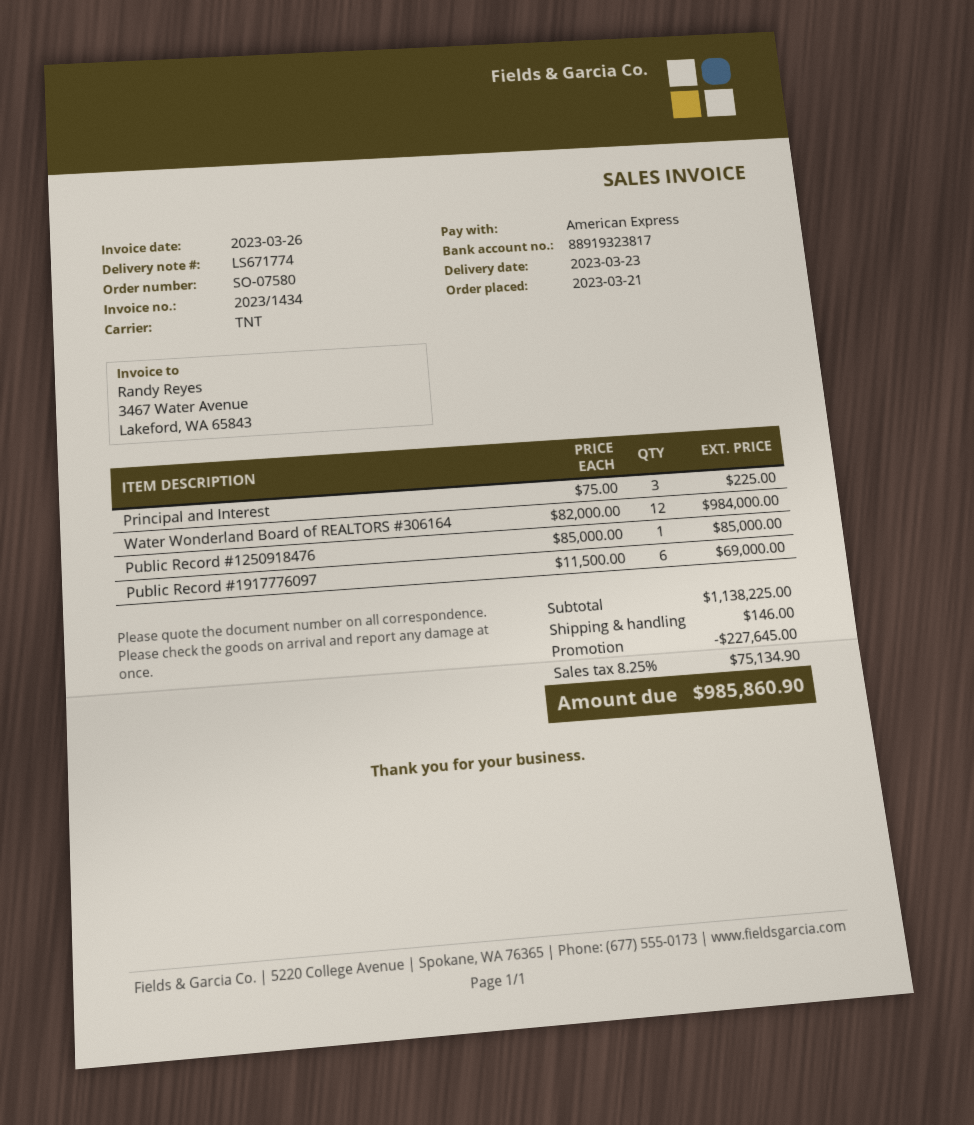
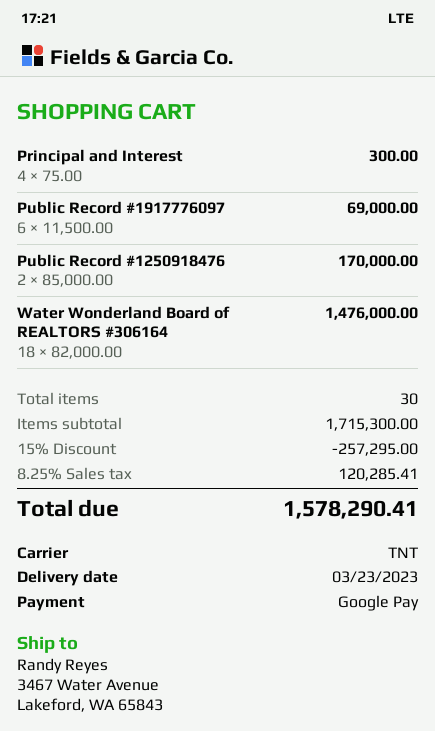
payment method: American Express -> Google Pay
Principal and Interest: 3 x 75.00 = 225.00 -> 4 x 75.00 = 300.00
Water Wonderland Board of REALTORS #306164: 12 x 82000.00 = 984000.00 -> 18 x 82000.00 = 1476000.00
Public Record #1250918476: 1 x 85000.00 = 85000.00 -> 2 x 85000.00 = 170000.00
subtotal: 1138225.00 -> 1715300.00
discount: 227645.00 -> 257295.00
shipping: 146.00 -> none
tax: 8.25% = 75134.90 -> 8.25% = 120285.41
total: 985860.90 -> 1578290.41

